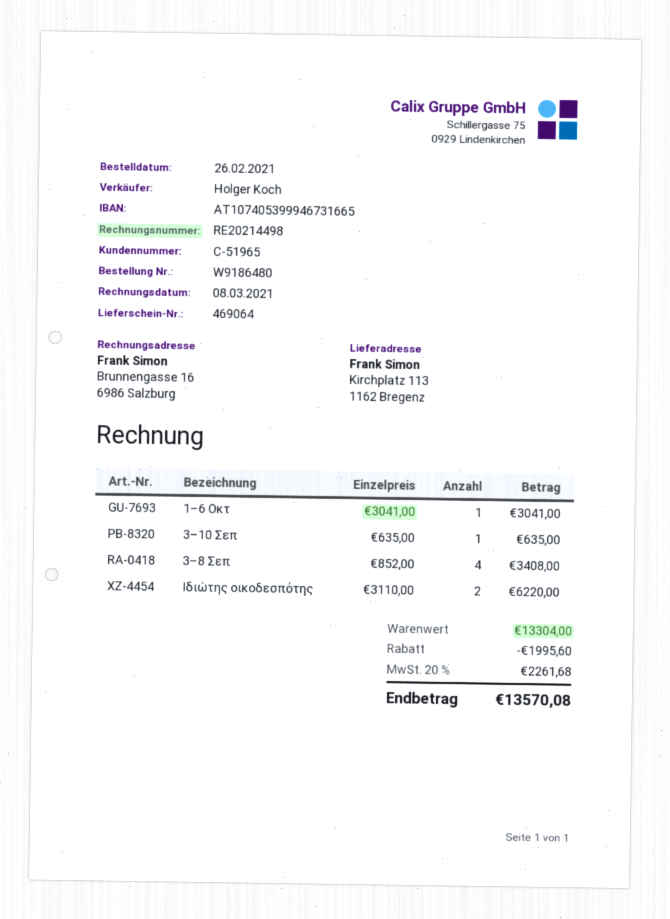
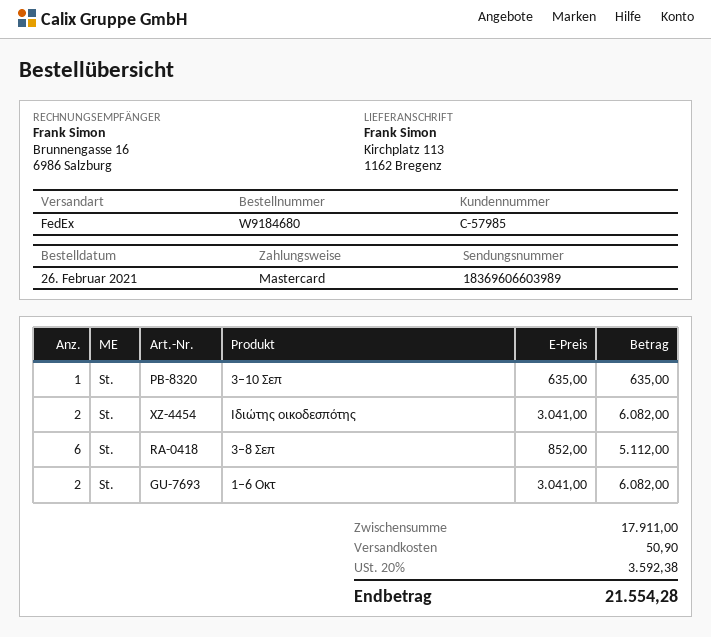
order number: W9186480 -> W9184680
customer number: C-51965 -> C-57985
1–6 Οκτ: 1 x 3041.00 = 3041.00 -> 2 x 3041.00 = 6082.00
3–8 Σεπ: 4 x 852.00 = 3408.00 -> 6 x 852.00 = 5112.00
Ιδιώτης οικοδεσπότης: 2 x 3110.00 = 6220.00 -> 2 x 3041.00 = 6082.00
subtotal: 13304.00 -> 17911.00
discount: 1995.60 -> none
shipping: none -> 50.90
tax: 20% = 2261.68 -> 20% = 3592.38
total: 13570.08 -> 21554.28

